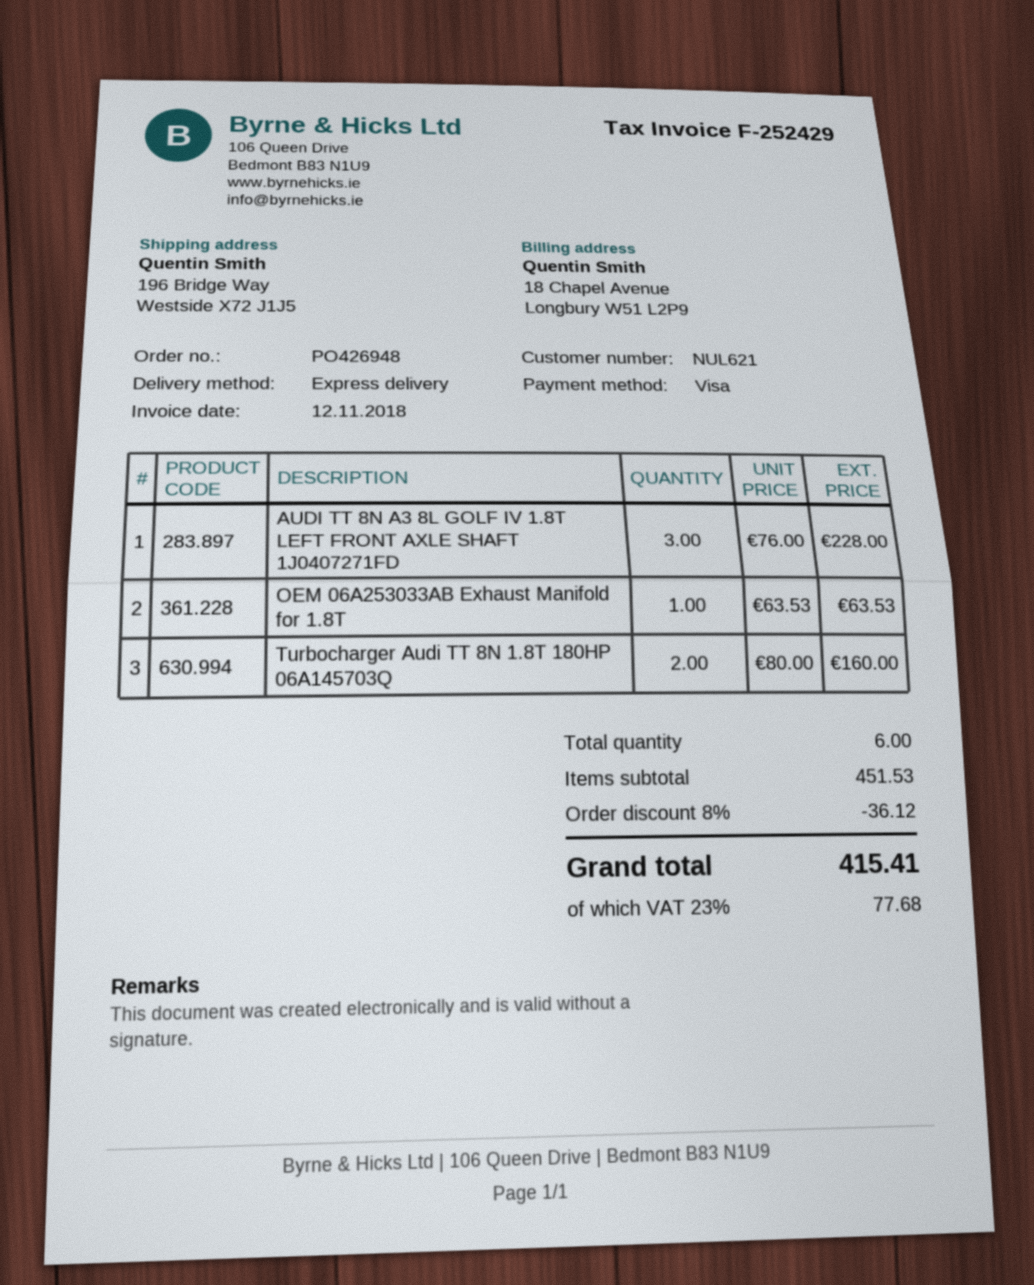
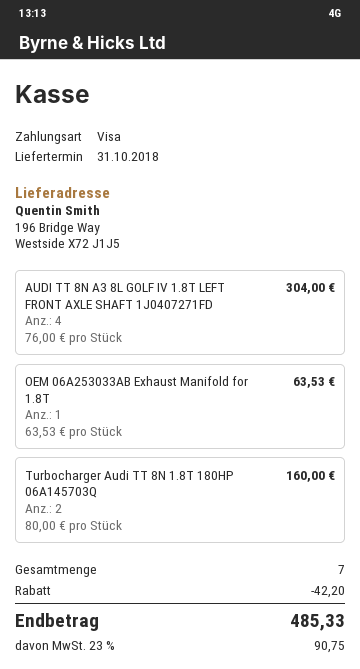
AUDI TT 8N A3 8L GOLF IV 1.8T LEFT FRONT AXLE SHAFT 1J0407271FD: 3 x 76.00 = 228.00 -> 4 x 76.00 = 304.00
total quantity: 6 -> 7
discount: 36.12 -> 42.20
tax: 23% = 77.68 -> 23% = 90.75
total: 415.41 -> 485.33

